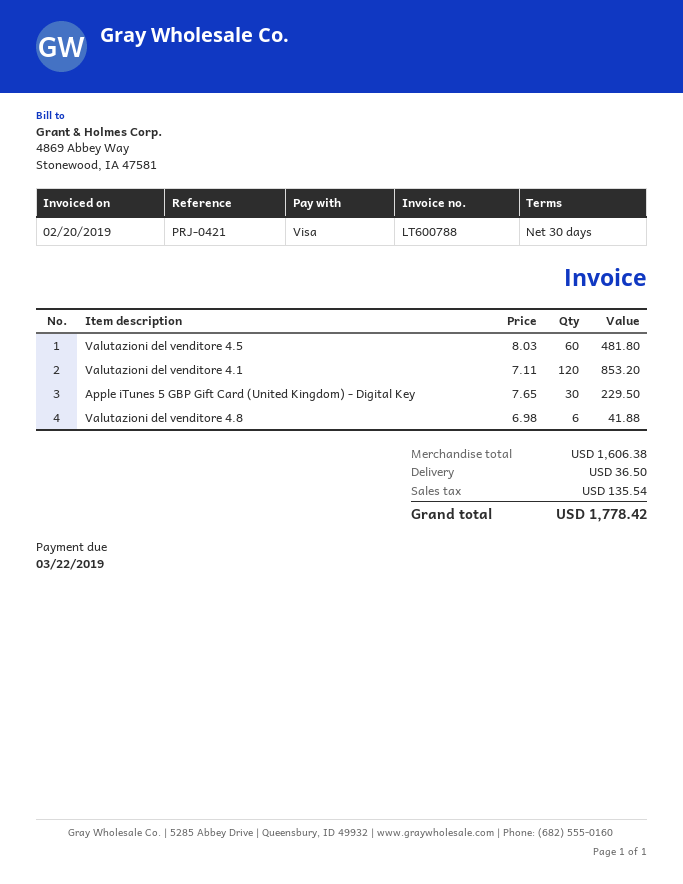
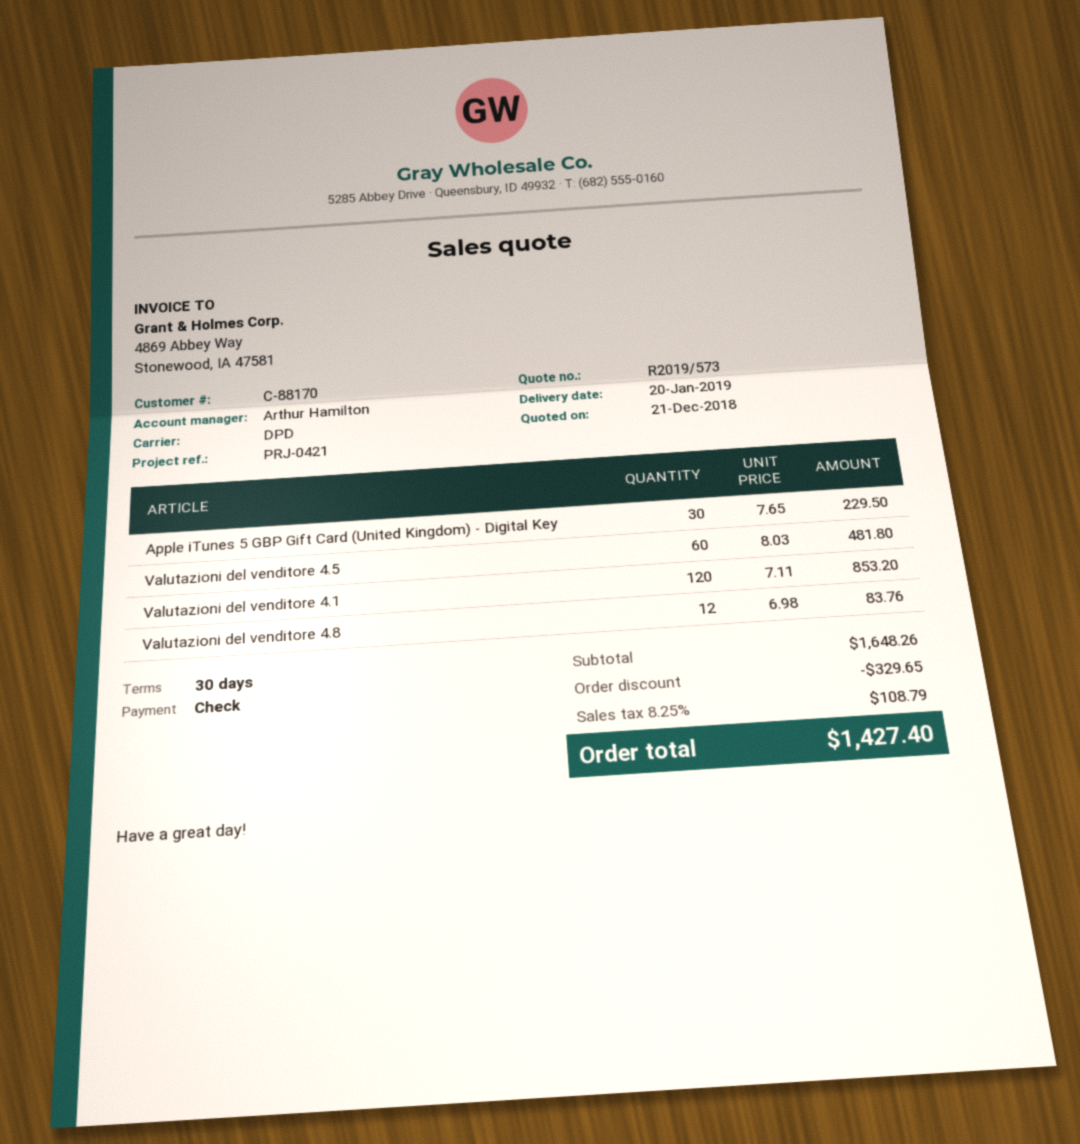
payment method: Visa -> cheque
Valutazioni del venditore 4.8: 6 x 6.98 = 41.88 -> 12 x 6.98 = 83.76
subtotal: 1606.38 -> 1648.26
discount: none -> 329.65
shipping: 36.50 -> none
tax: 135.54 -> 108.79
total: 1778.42 -> 1427.40

